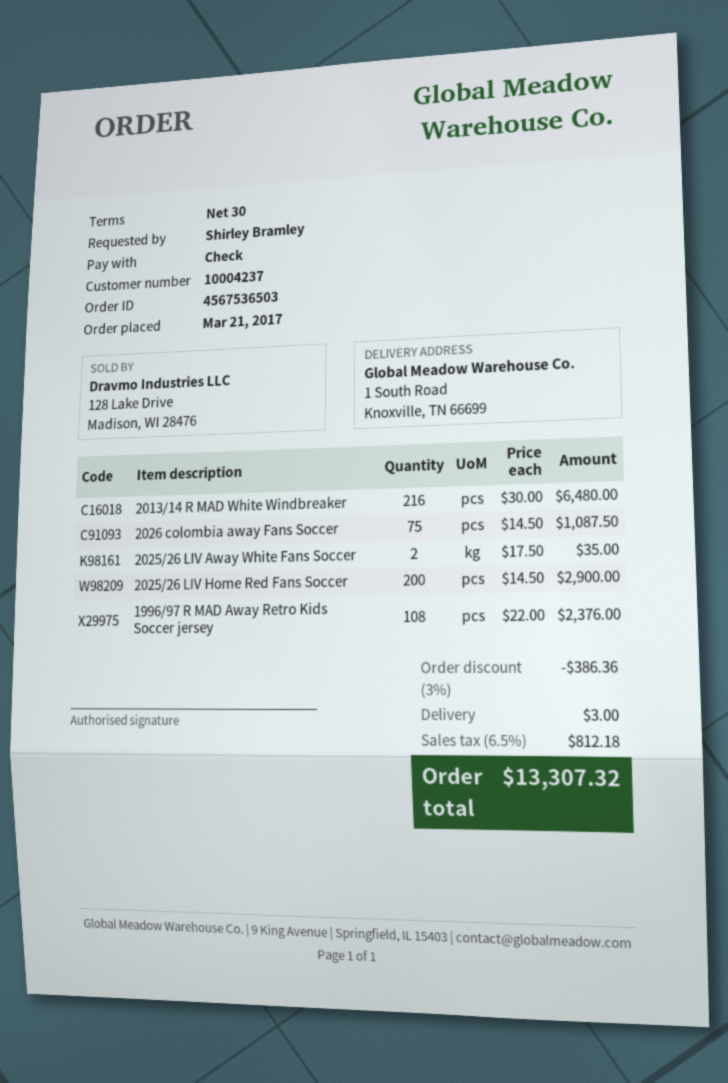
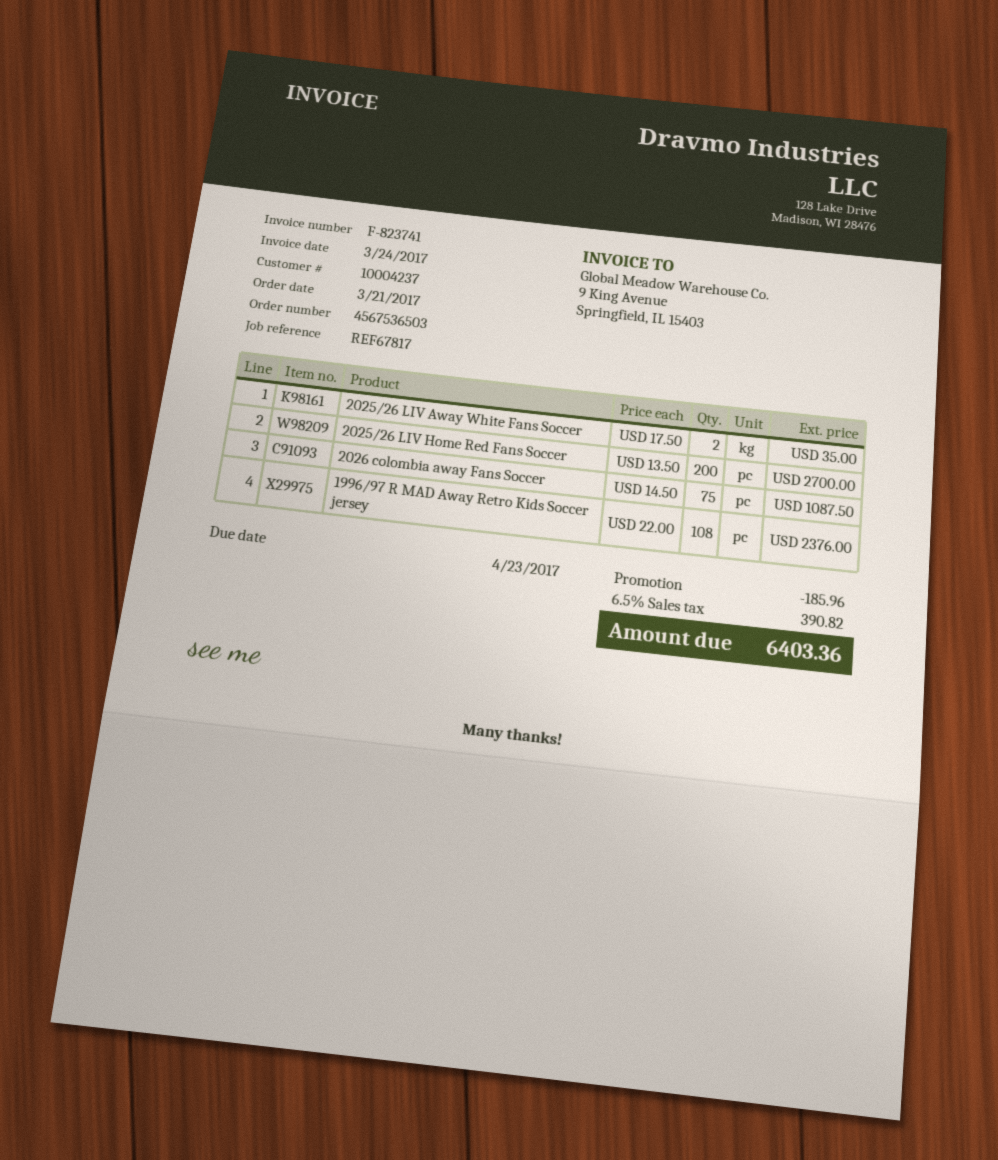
2013/14 R MAD White Windbreaker: 216 x 30.00 = 6480.00 -> none
2025/26 LIV Home Red Fans Soccer: 200 x 14.50 = 2900.00 -> 200 x 13.50 = 2700.00
discount: 386.36 -> 185.96
shipping: 3.00 -> none
tax: 6.5% = 812.18 -> 6.5% = 390.82
total: 13307.32 -> 6403.36

